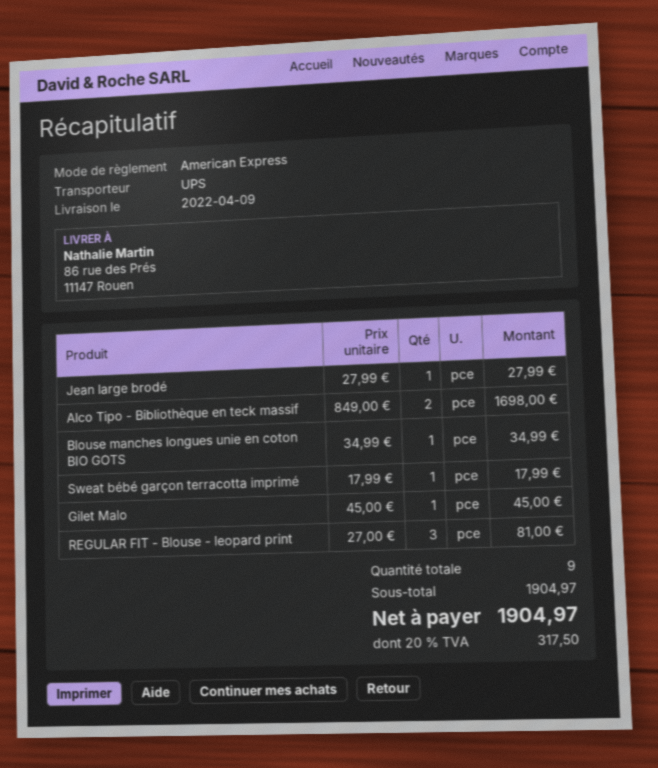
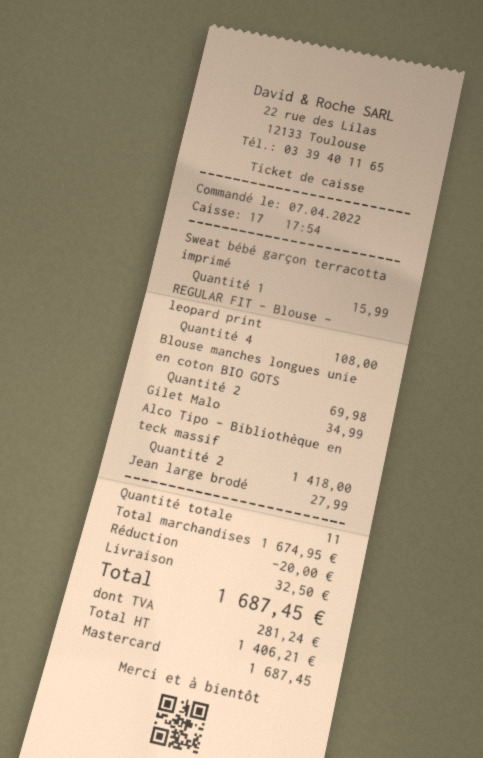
payment method: American Express -> Mastercard
Alco Tipo - Bibliothèque en teck massif: 2 for 1698.00 -> 2 for 1418.00
Blouse manches longues unie en coton BIO GOTS: 1 for 34.99 -> 2 for 69.98
Sweat bébé garçon terracotta imprimé: 1 for 17.99 -> 1 for 15.99
Gilet Malo: 1 for 45.00 -> 1 for 34.99
REGULAR FIT - Blouse - leopard print: 3 for 81.00 -> 4 for 108.00
total quantity: 9 -> 11
subtotal: 1904.97 -> 1674.95
discount: none -> 20.00
shipping: none -> 32.50
tax: 317.50 -> 281.24
total: 1904.97 -> 1687.45

